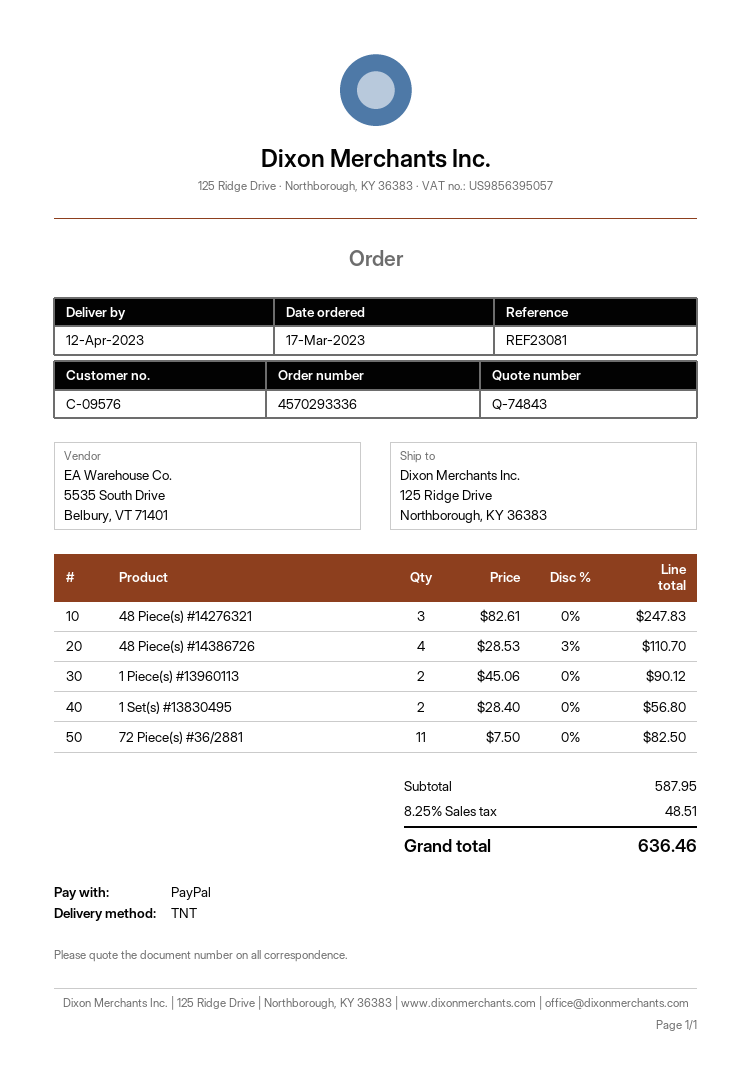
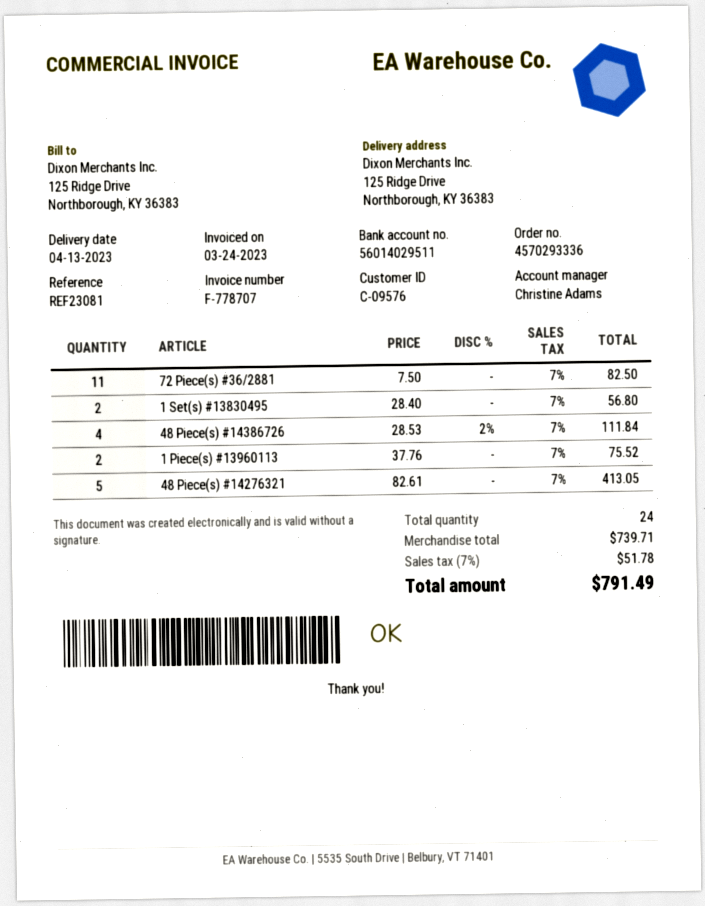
delivery date: 2023-04-12 -> 2023-04-13
48 Piece(s) #14276321: 3 x 82.61 = 247.83 -> 5 x 82.61 = 413.05
48 Piece(s) #14386726: 4 x 28.53 - 3% = 110.70 -> 4 x 28.53 - 2% = 111.84
1 Piece(s) #13960113: 2 x 45.06 = 90.12 -> 2 x 37.76 = 75.52
subtotal: 587.95 -> 739.71
tax: 8.25% = 48.51 -> 7% = 51.78
total: 636.46 -> 791.49

